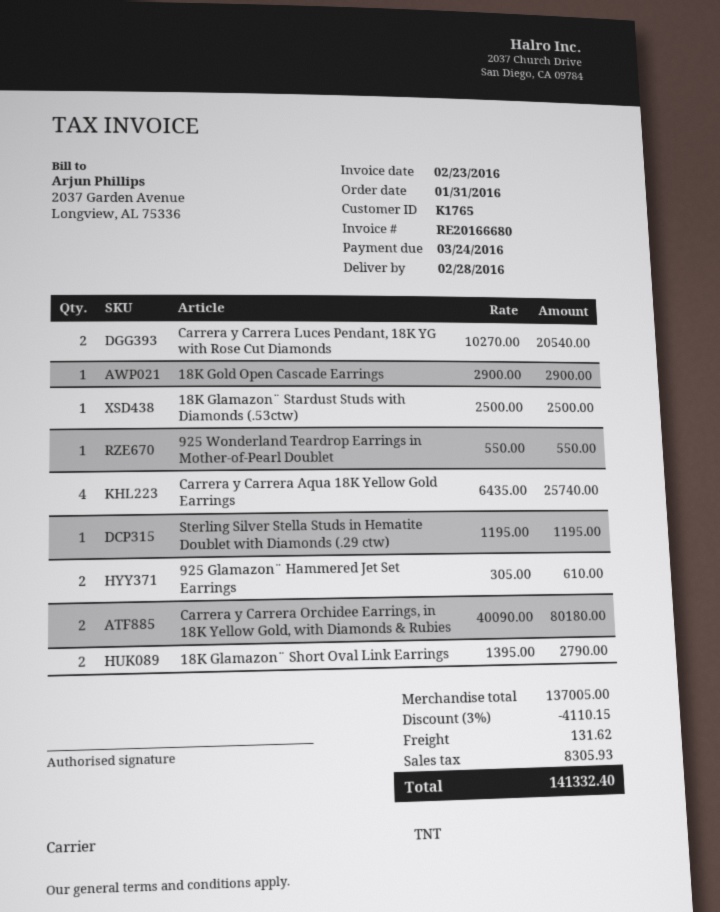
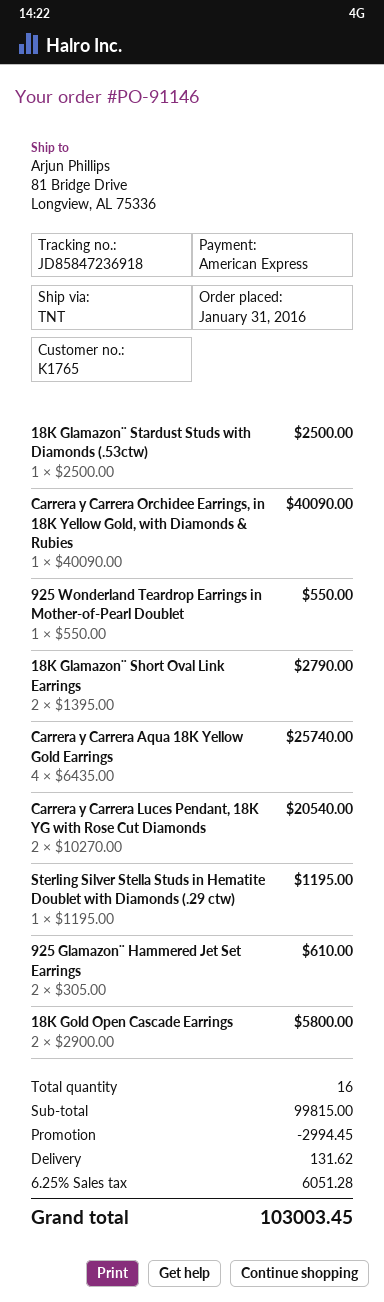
18K Gold Open Cascade Earrings: 1 x 2900.00 = 2900.00 -> 2 x 2900.00 = 5800.00
Carrera y Carrera Orchidee Earrings, in 18K Yellow Gold, with Diamonds & Rubies: 2 x 40090.00 = 80180.00 -> 1 x 40090.00 = 40090.00
subtotal: 137005.00 -> 99815.00
discount: 4110.15 -> 2994.45
tax: 8305.93 -> 6051.28
total: 141332.40 -> 103003.45

